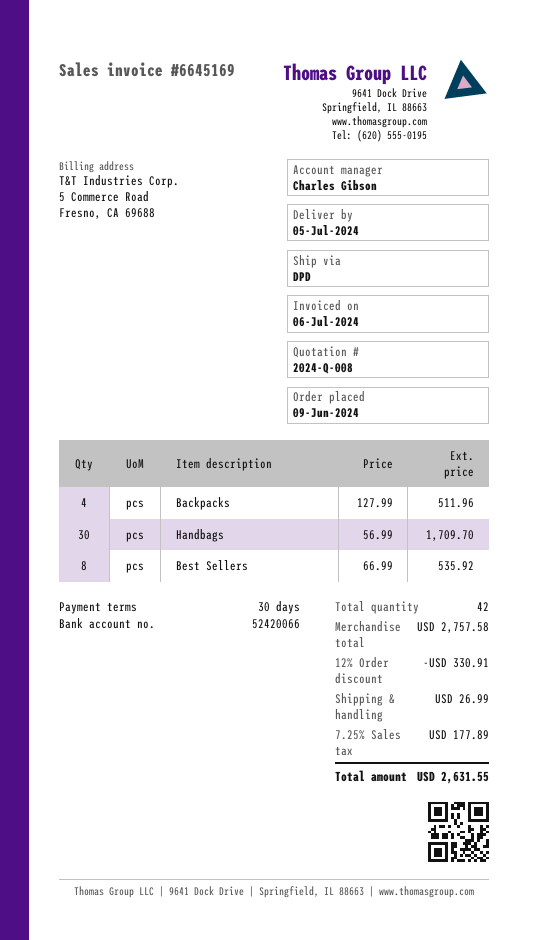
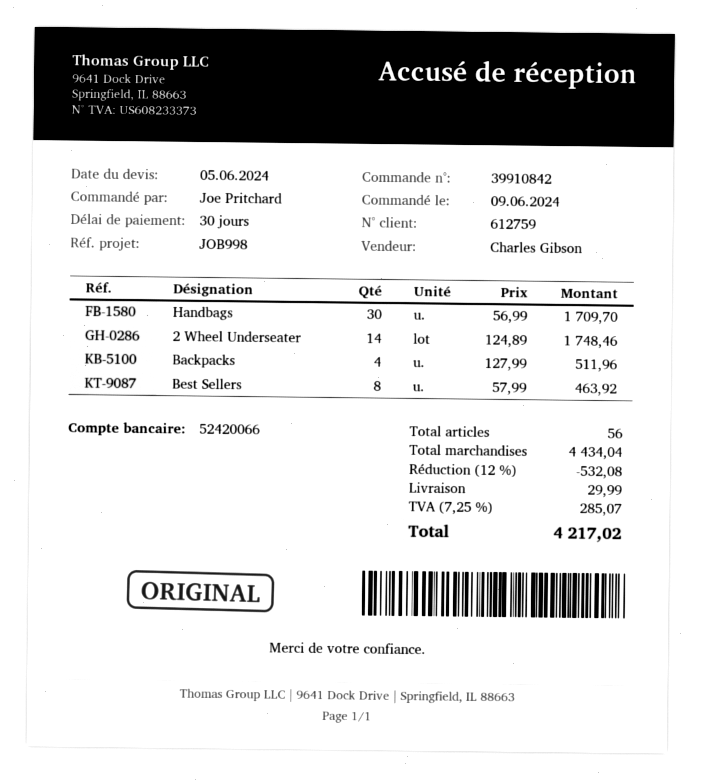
Best Sellers: 8 x 66.99 = 535.92 -> 8 x 57.99 = 463.92
2 Wheel Underseater: none -> 14 x 124.89 = 1748.46
total quantity: 42 -> 56
subtotal: 2757.58 -> 4434.04
discount: 12% = 330.91 -> 12% = 532.08
shipping: 26.99 -> 29.99
tax: 7.25% = 177.89 -> 7.25% = 285.07
total: 2631.55 -> 4217.02

